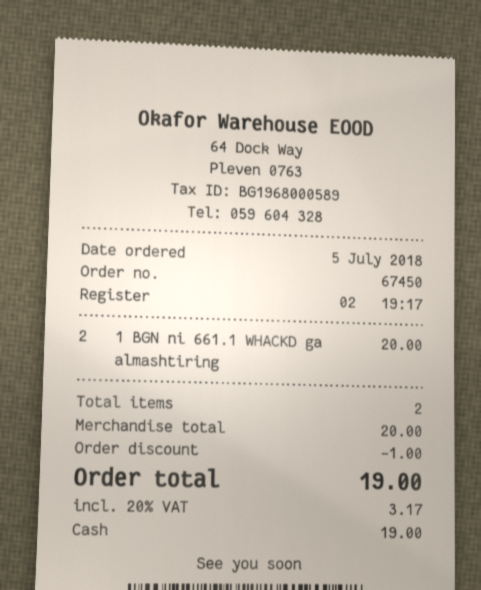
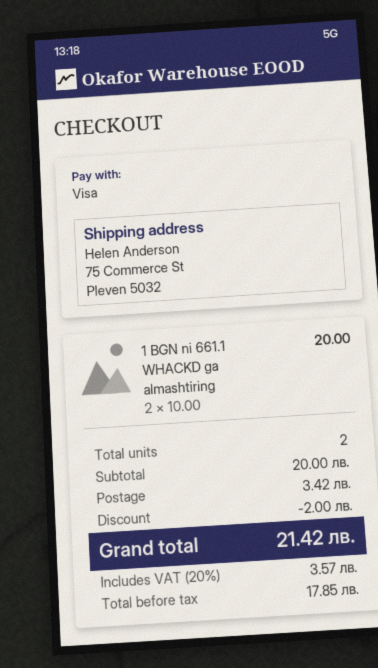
payment method: cash -> Visa
discount: 1.00 -> 2.00
shipping: none -> 3.42
tax: 20% = 3.17 -> 20% = 3.57
total: 19.00 -> 21.42

